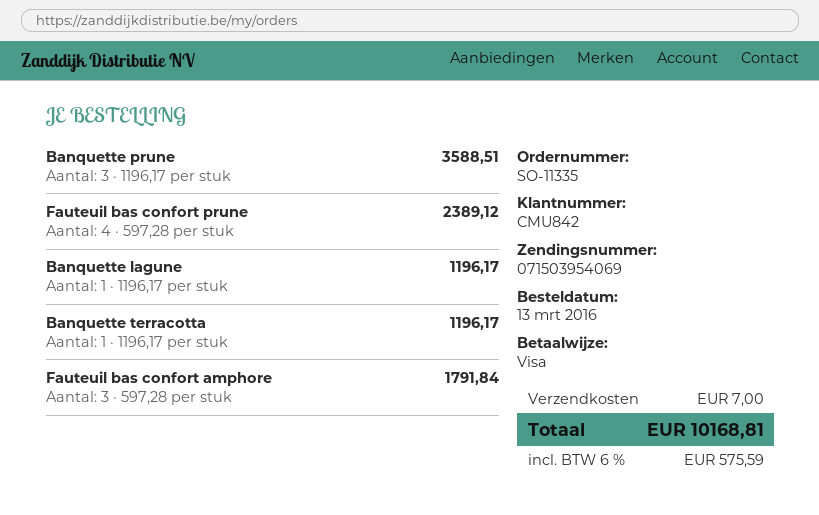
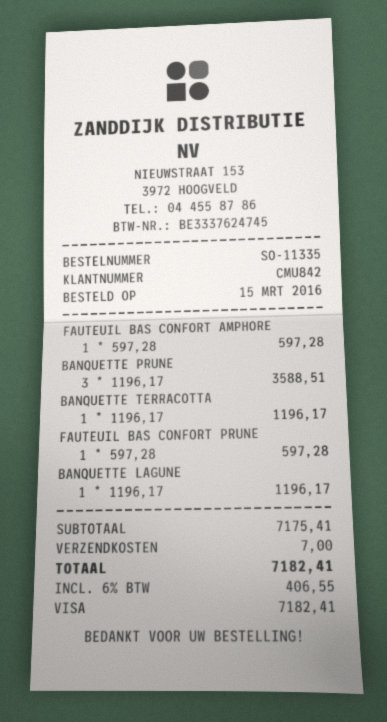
order date: 2016-03-13 -> 2016-03-15
Fauteuil bas confort prune: 4 x 597.28 = 2389.12 -> 1 x 597.28 = 597.28
Fauteuil bas confort amphore: 3 x 597.28 = 1791.84 -> 1 x 597.28 = 597.28
tax: 6% = 575.59 -> 6% = 406.55
total: 10168.81 -> 7182.41

